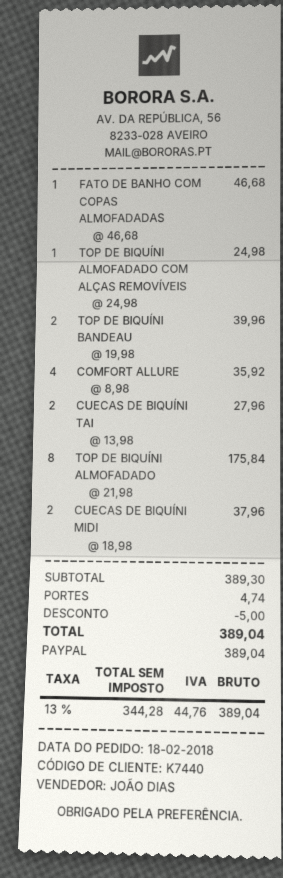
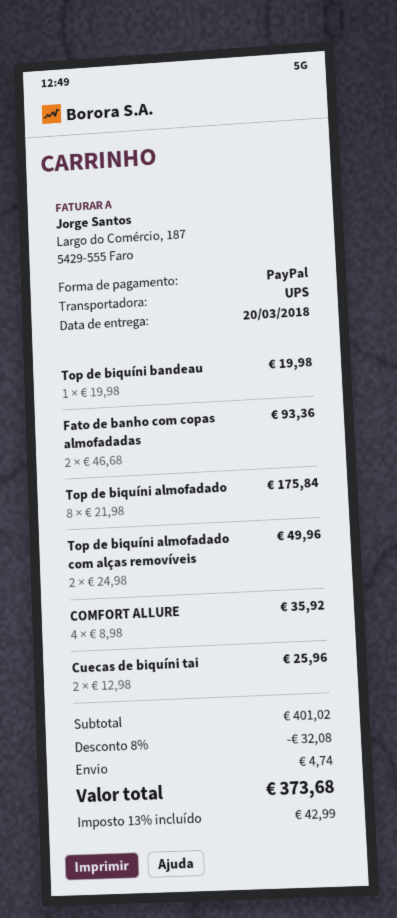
FATO DE BANHO COM COPAS ALMOFADADAS: 1 x 46.68 = 46.68 -> 2 x 46.68 = 93.36
TOP DE BIQUÍNI ALMOFADADO COM ALÇAS REMOVÍVEIS: 1 x 24.98 = 24.98 -> 2 x 24.98 = 49.96
TOP DE BIQUÍNI BANDEAU: 2 x 19.98 = 39.96 -> 1 x 19.98 = 19.98
CUECAS DE BIQUÍNI TAI: 2 x 13.98 = 27.96 -> 2 x 12.98 = 25.96
CUECAS DE BIQUÍNI MIDI: 2 x 18.98 = 37.96 -> none
subtotal: 389.30 -> 401.02
discount: 5.00 -> 32.08
tax: 13% = 44.76 -> 13% = 42.99
total: 389.04 -> 373.68

